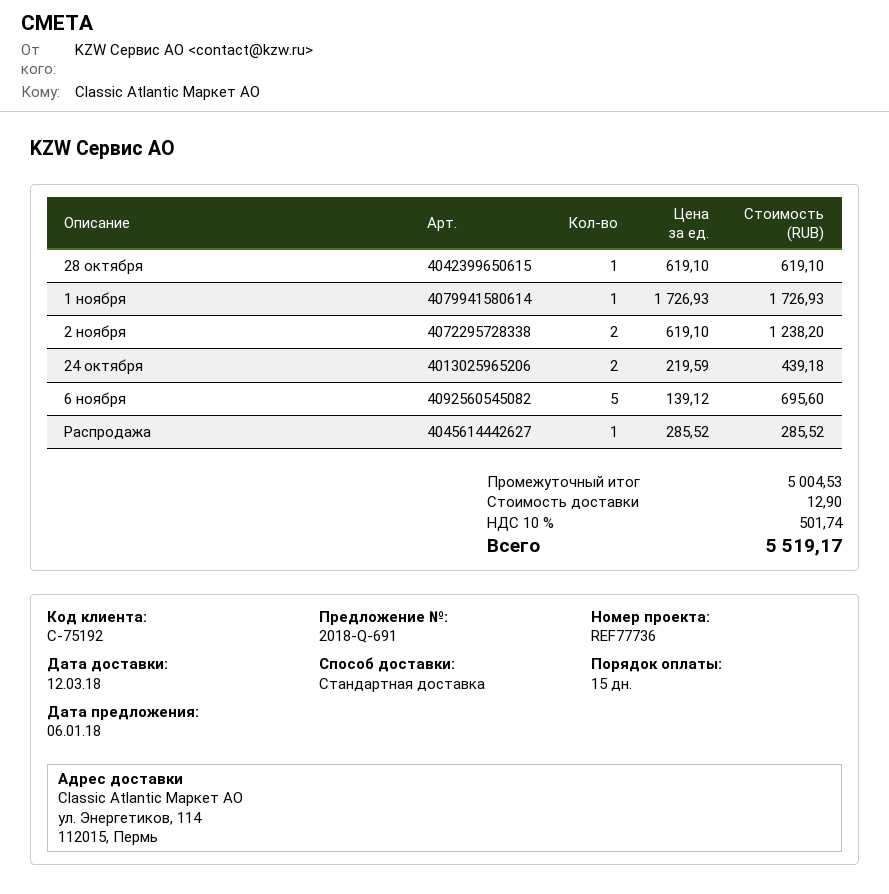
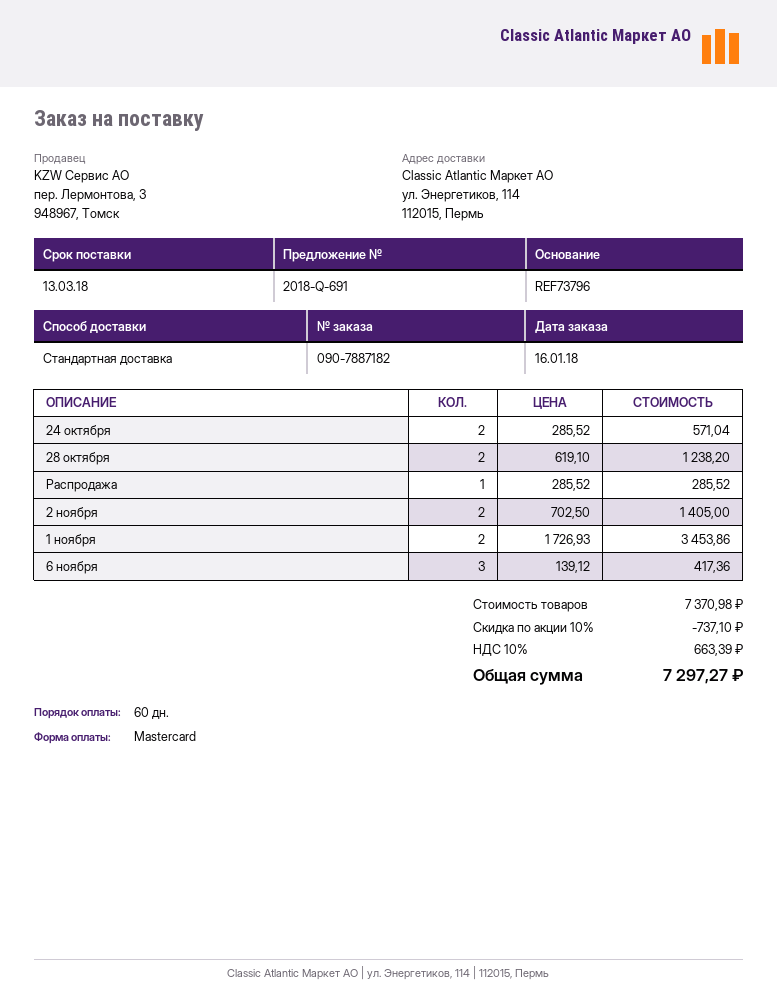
delivery date: 2018-03-12 -> 2018-03-13
payment terms: 15 days -> 60 days
reference: REF77736 -> REF73796
28 октября: 1 x 619.10 = 619.10 -> 2 x 619.10 = 1238.20
1 ноября: 1 x 1726.93 = 1726.93 -> 2 x 1726.93 = 3453.86
2 ноября: 2 x 619.10 = 1238.20 -> 2 x 702.50 = 1405.00
24 октября: 2 x 219.59 = 439.18 -> 2 x 285.52 = 571.04
6 ноября: 5 x 139.12 = 695.60 -> 3 x 139.12 = 417.36
subtotal: 5004.53 -> 7370.98
discount: none -> 10% = 737.10
shipping: 12.90 -> none
tax: 10% = 501.74 -> 10% = 663.39
total: 5519.17 -> 7297.27

